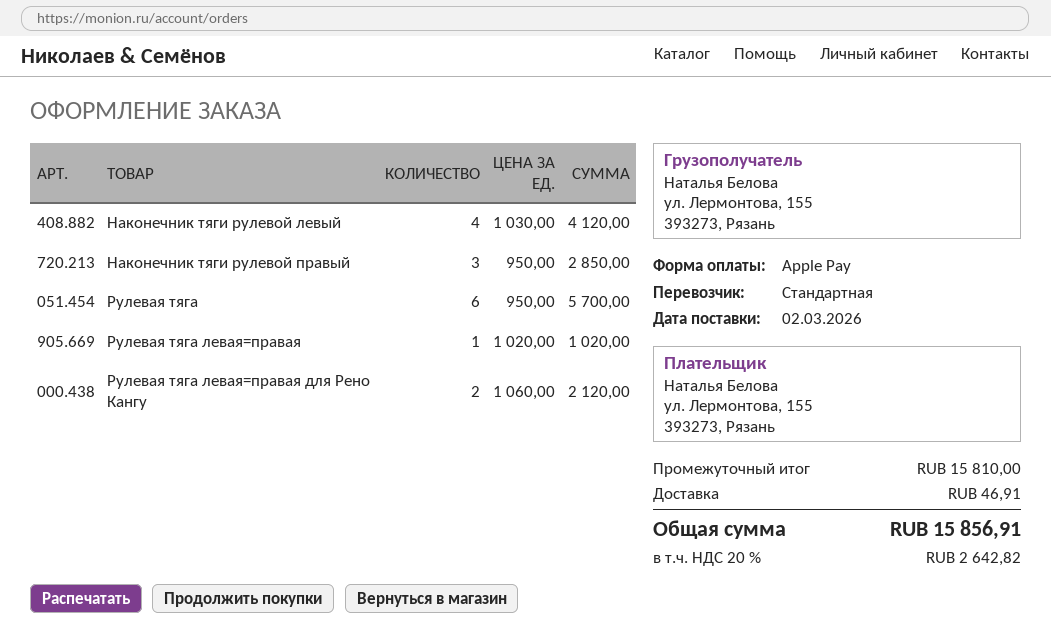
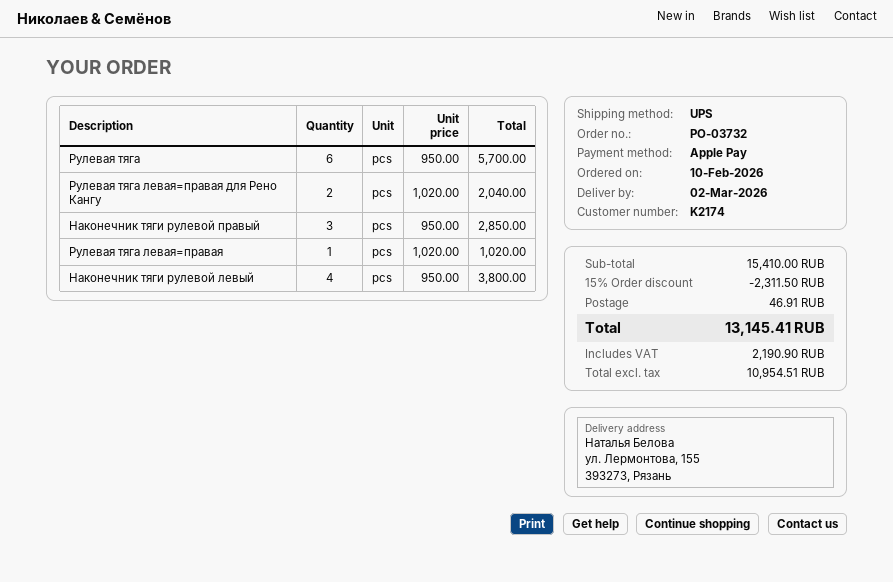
shipping method: standard -> UPS
Наконечник тяги рулевой левый: 4 x 1030.00 = 4120.00 -> 4 x 950.00 = 3800.00
Рулевая тяга левая=правая для Рено Кангу: 2 x 1060.00 = 2120.00 -> 2 x 1020.00 = 2040.00
subtotal: 15810.00 -> 15410.00
discount: none -> 15% = 2311.50
tax: 2642.82 -> 2190.90
total: 15856.91 -> 13145.41

